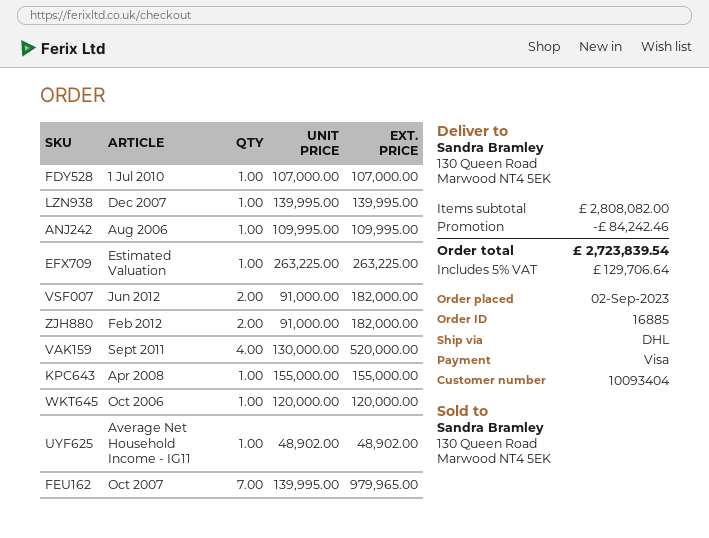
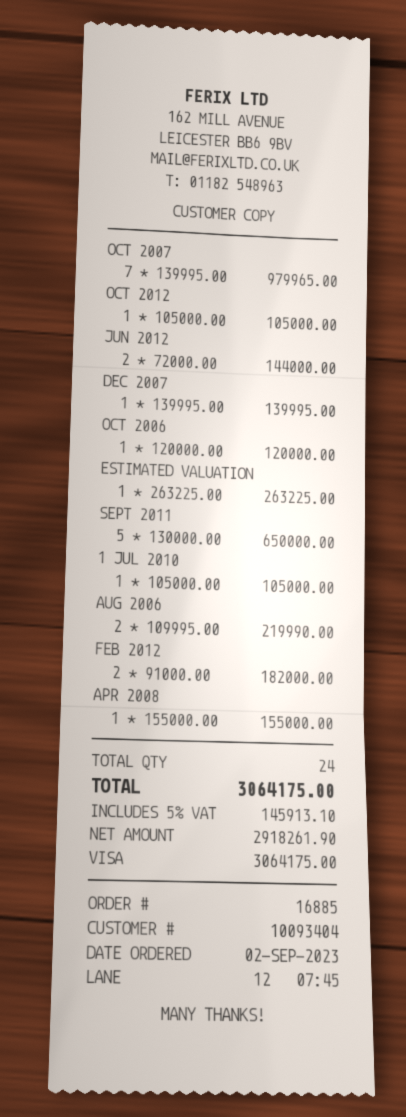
1 Jul 2010: 1 x 107000.00 = 107000.00 -> 1 x 105000.00 = 105000.00
Aug 2006: 1 x 109995.00 = 109995.00 -> 2 x 109995.00 = 219990.00
Jun 2012: 2 x 91000.00 = 182000.00 -> 2 x 72000.00 = 144000.00
Sept 2011: 4 x 130000.00 = 520000.00 -> 5 x 130000.00 = 650000.00
Average Net Household Income - IG11: 1 x 48902.00 = 48902.00 -> none
OCT 2012: none -> 1 x 105000.00 = 105000.00
discount: 84242.46 -> none
tax: 5% = 129706.64 -> 5% = 145913.10
total: 2723839.54 -> 3064175.00

